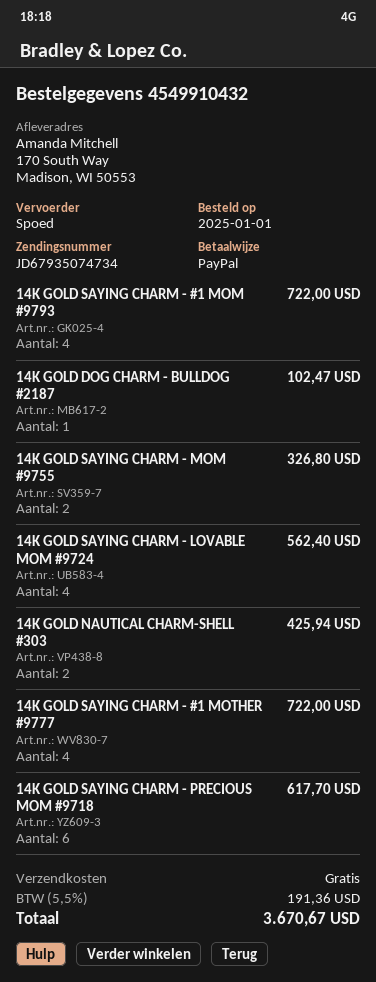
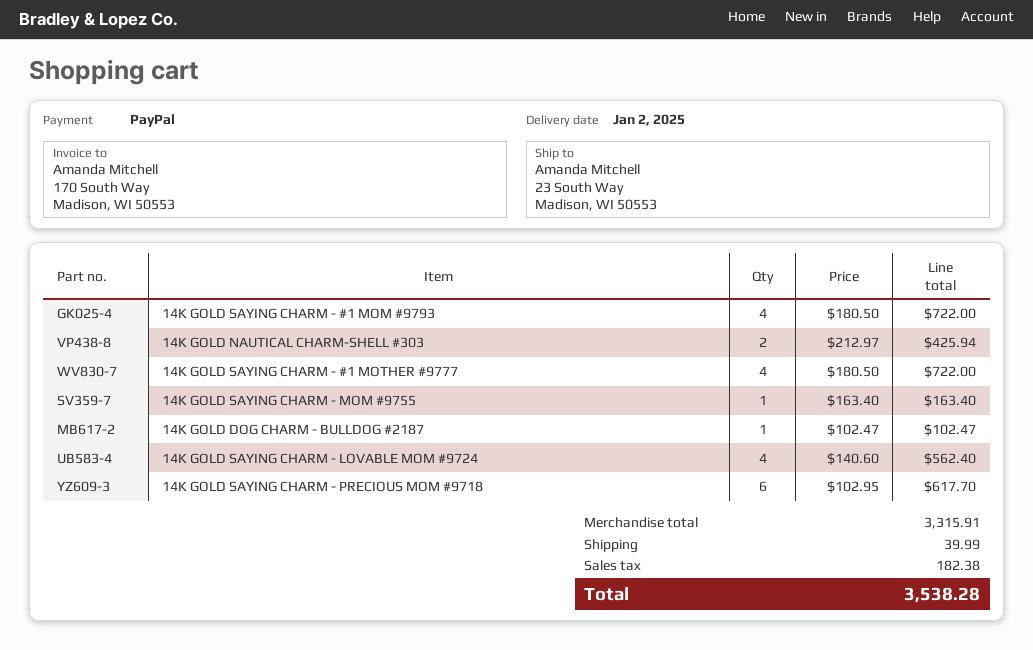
ship to: 170 South Way, Madison, WI 50553 -> 23 South Way, Madison, WI 50553
14K GOLD SAYING CHARM - MOM #9755: 2 for 326.80 -> 1 for 163.40
shipping: 0.00 -> 39.99
tax: 191.36 -> 182.38
total: 3670.67 -> 3538.28

